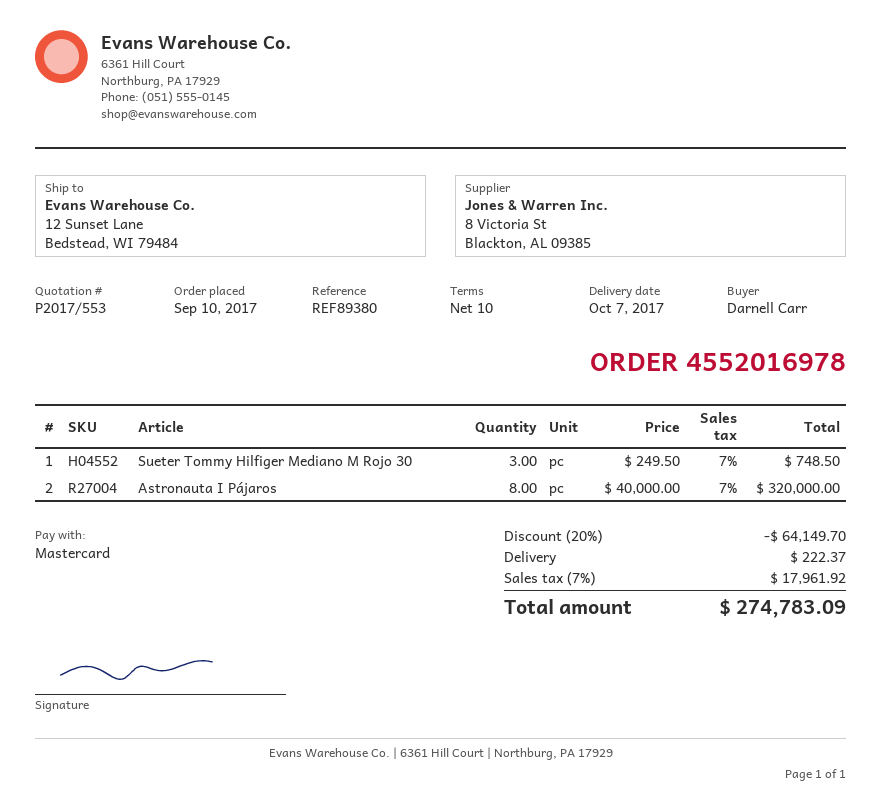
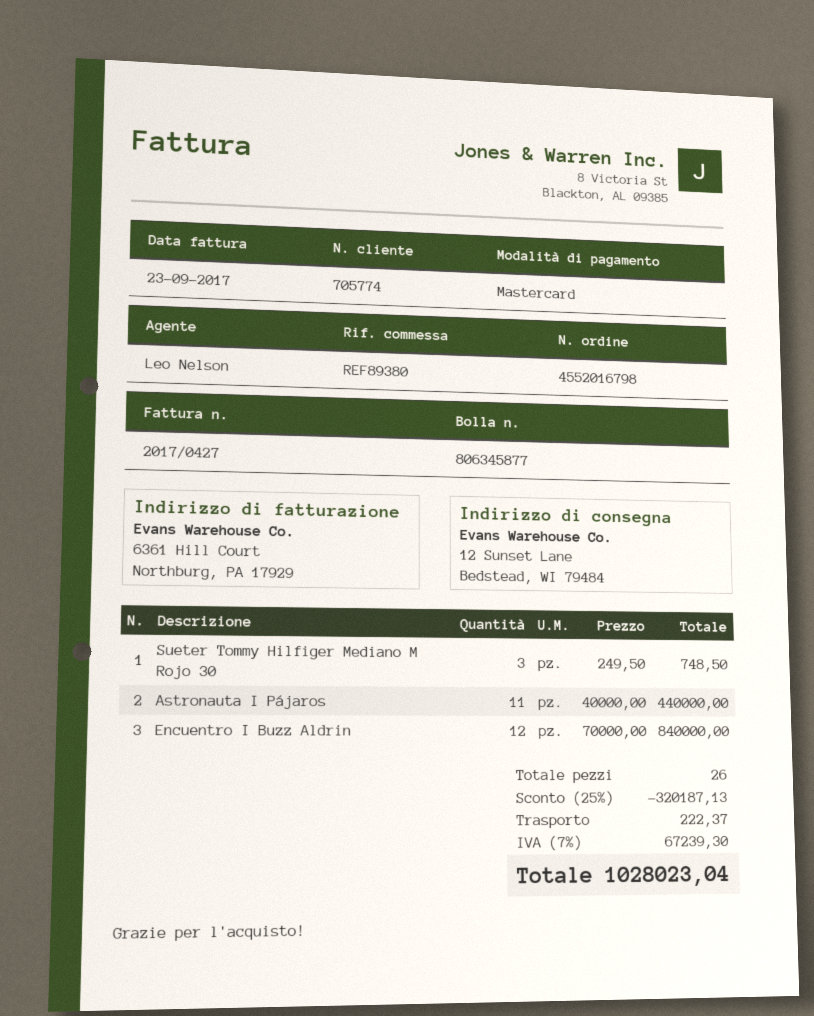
order number: 4552016978 -> 4552016798
Astronauta I Pájaros: 8 x 40000.00 = 320000.00 -> 11 x 40000.00 = 440000.00
Encuentro I Buzz Aldrin: none -> 12 x 70000.00 = 840000.00
discount: 20% = 64149.70 -> 25% = 320187.13
tax: 7% = 17961.92 -> 7% = 67239.30
total: 274783.09 -> 1028023.04

